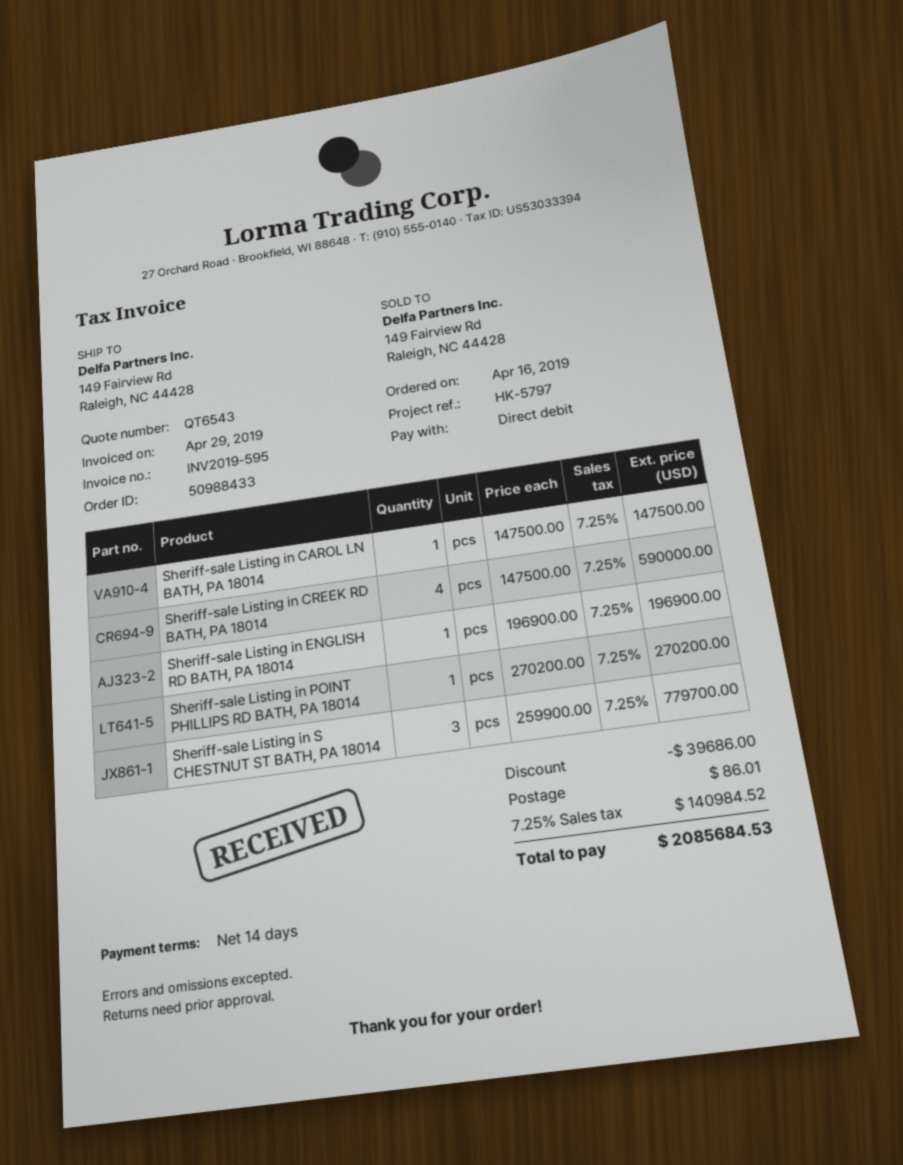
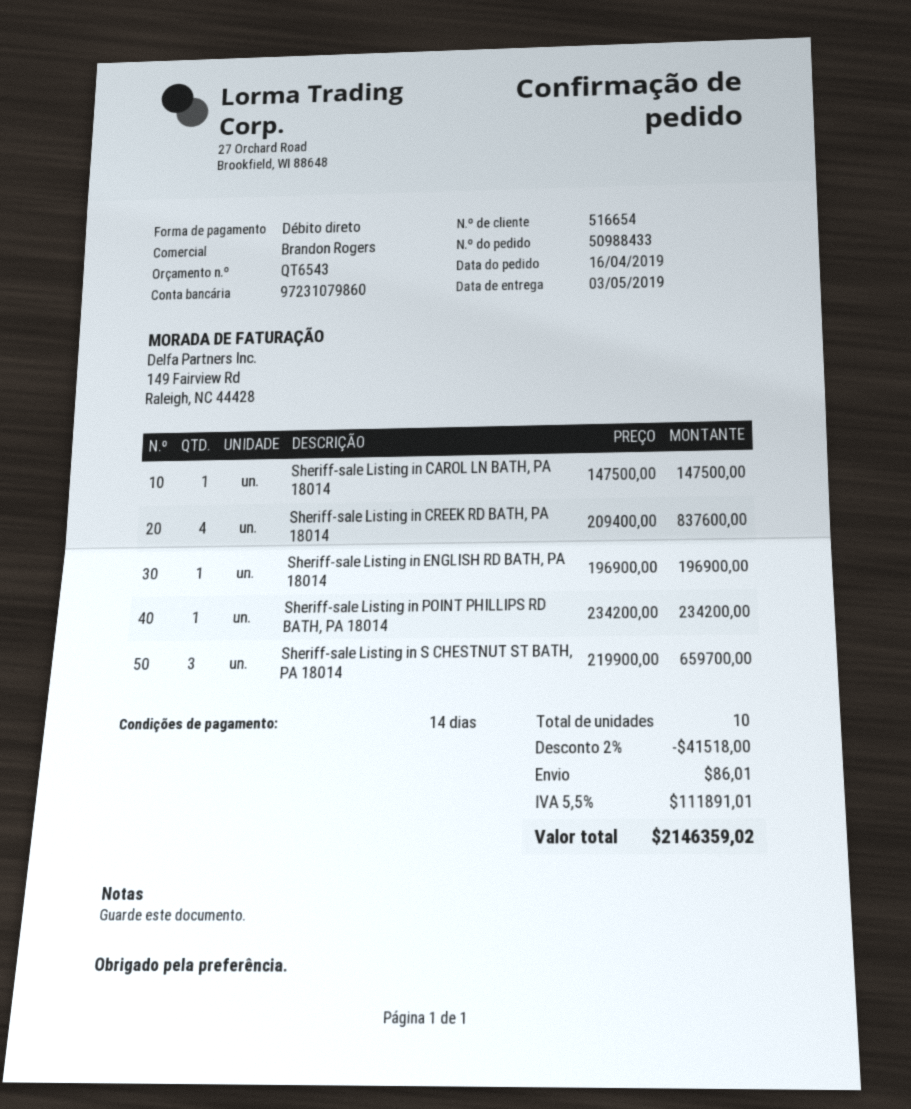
Sheriff-sale Listing in CREEK RD BATH, PA 18014: 4 x 147500.00 = 590000.00 -> 4 x 209400.00 = 837600.00
Sheriff-sale Listing in POINT PHILLIPS RD BATH, PA 18014: 1 x 270200.00 = 270200.00 -> 1 x 234200.00 = 234200.00
Sheriff-sale Listing in S CHESTNUT ST BATH, PA 18014: 3 x 259900.00 = 779700.00 -> 3 x 219900.00 = 659700.00
discount: 39686.00 -> 41518.00
tax: 7.25% = 140984.52 -> 5.5% = 111891.01
total: 2085684.53 -> 2146359.02

